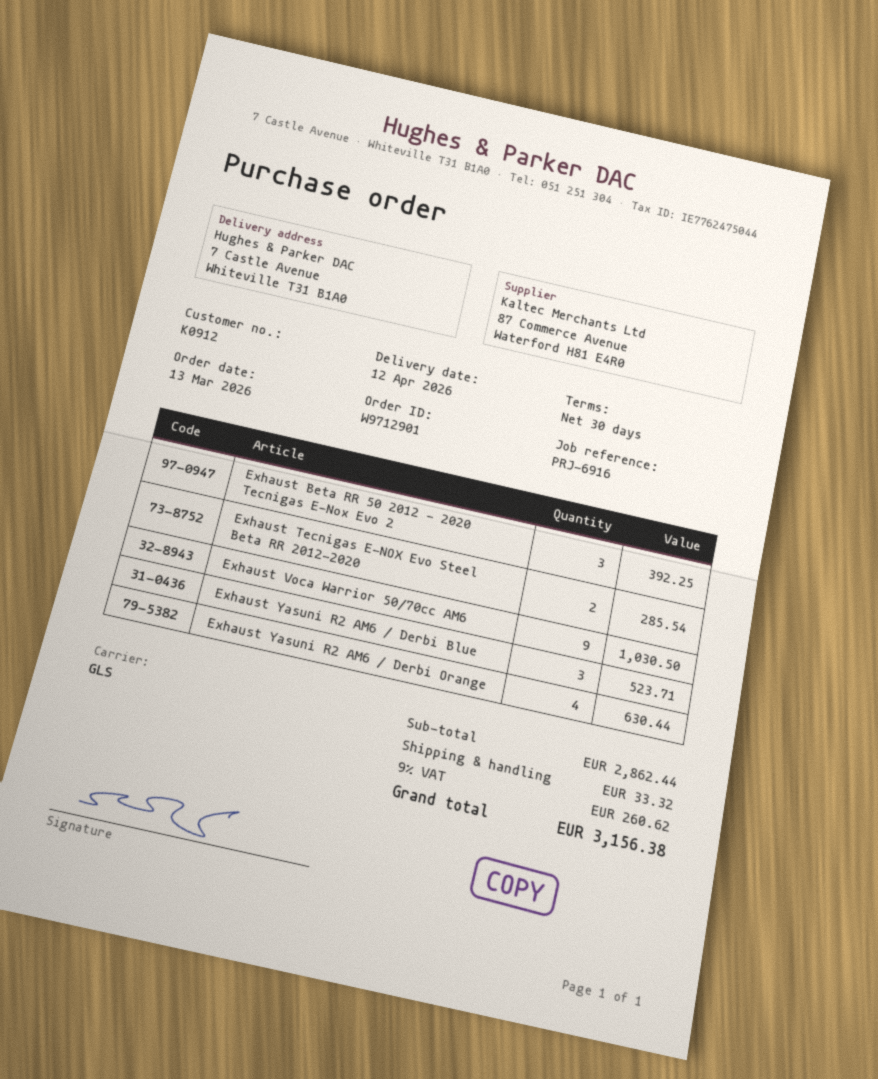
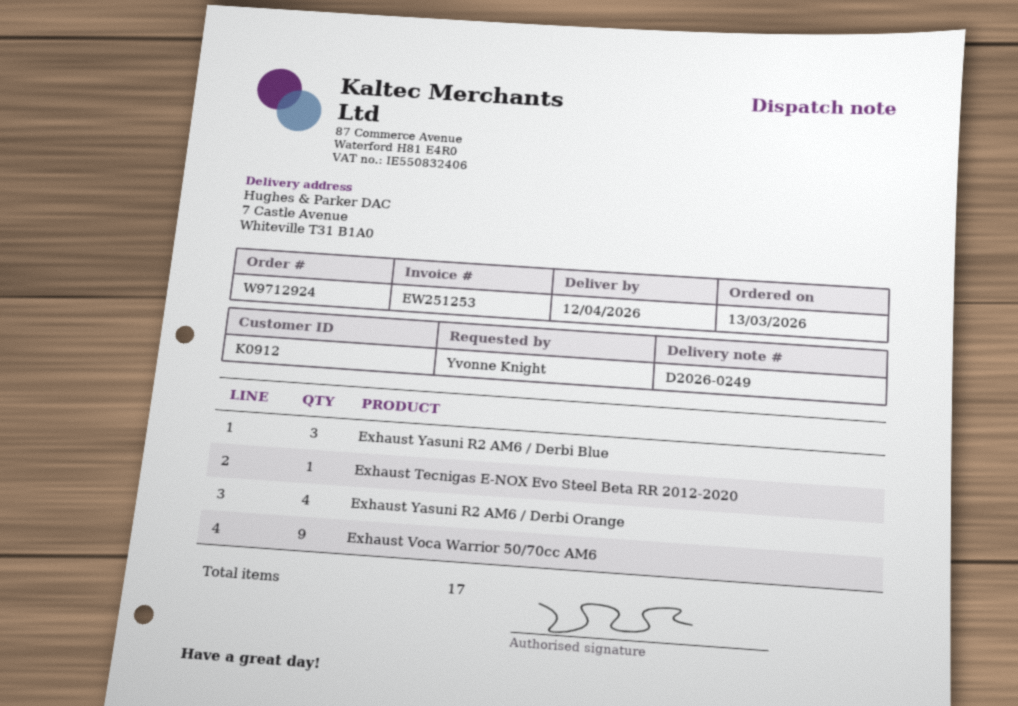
order number: W9712901 -> W9712924
Exhaust Beta RR 50 2012 - 2020 Tecnigas E-Nox Evo 2: 3 -> none
Exhaust Tecnigas E-NOX Evo Steel Beta RR 2012-2020: 2 -> 1

